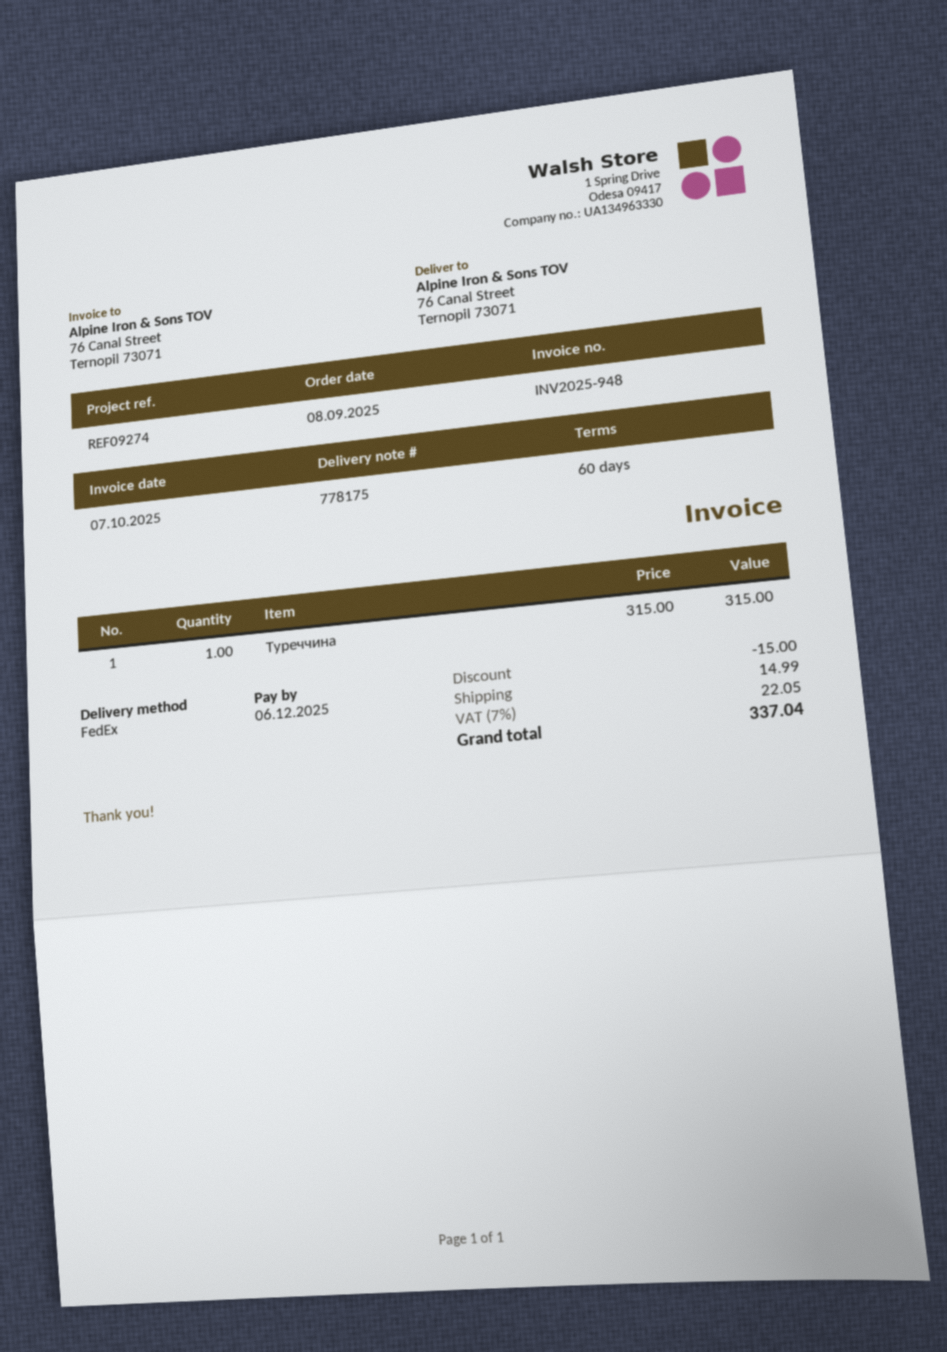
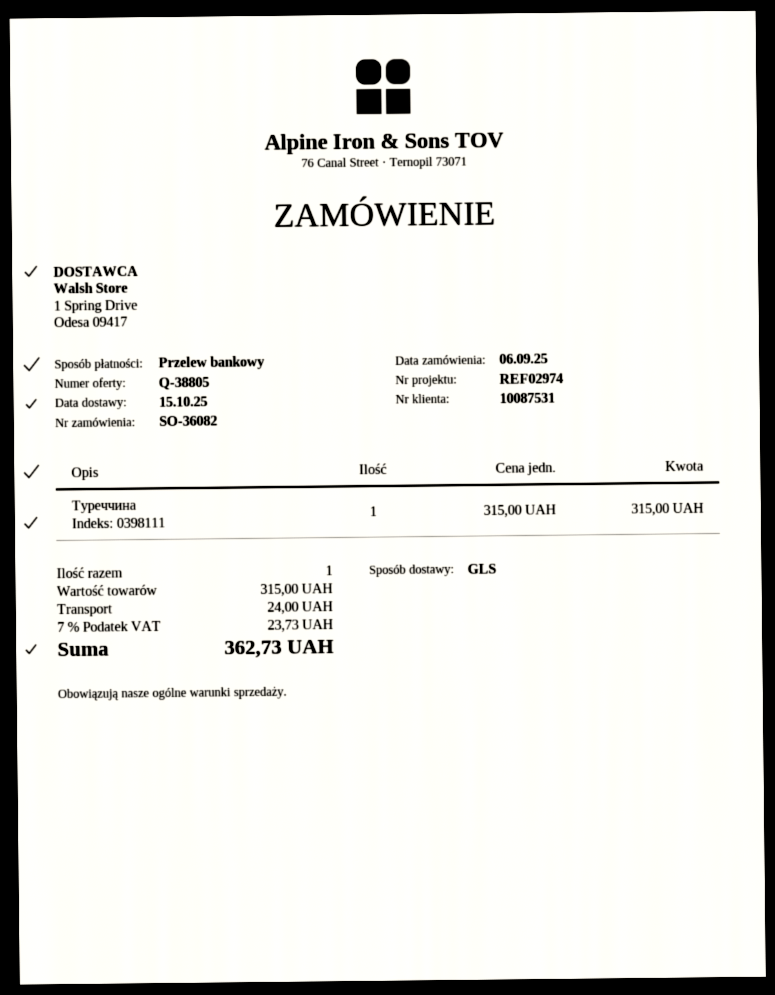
order date: 2025-09-08 -> 2025-09-06
reference: REF09274 -> REF02974
shipping method: FedEx -> GLS
discount: 15.00 -> none
shipping: 14.99 -> 24.00
tax: 7% = 22.05 -> 7% = 23.73
total: 337.04 -> 362.73

